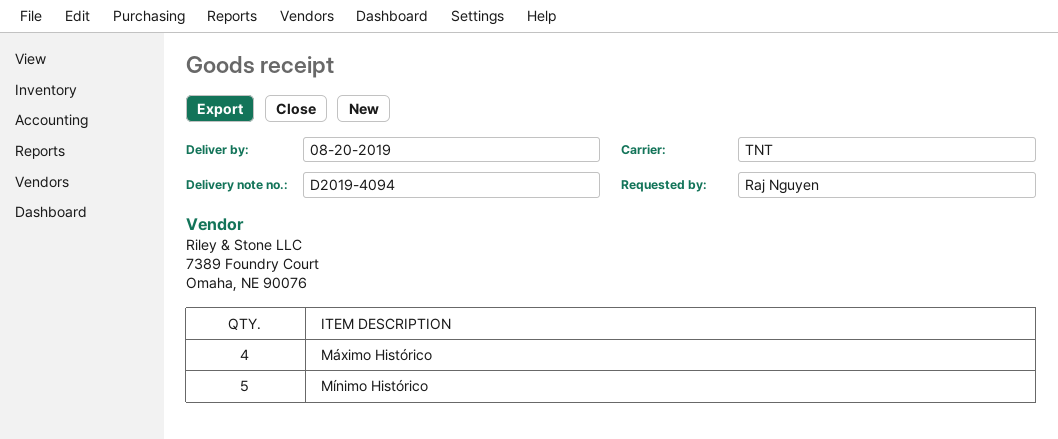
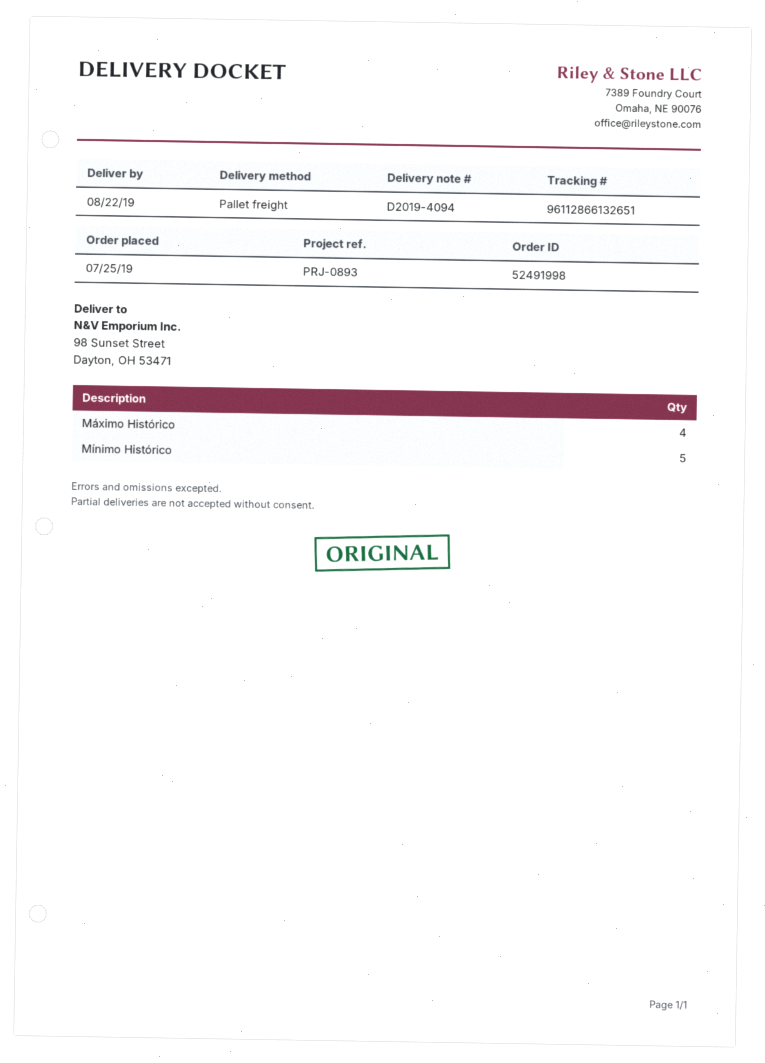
delivery date: 2019-08-20 -> 2019-08-22
shipping method: TNT -> pallet freight

